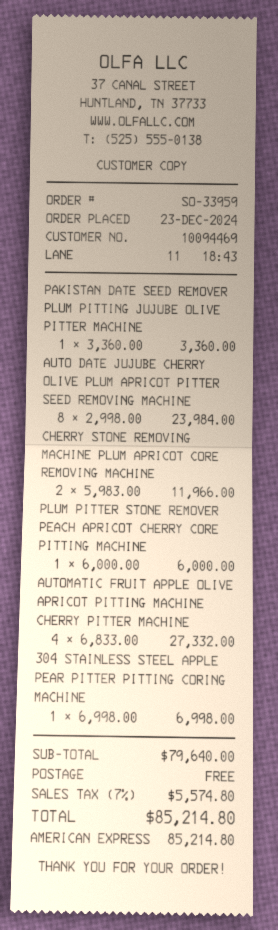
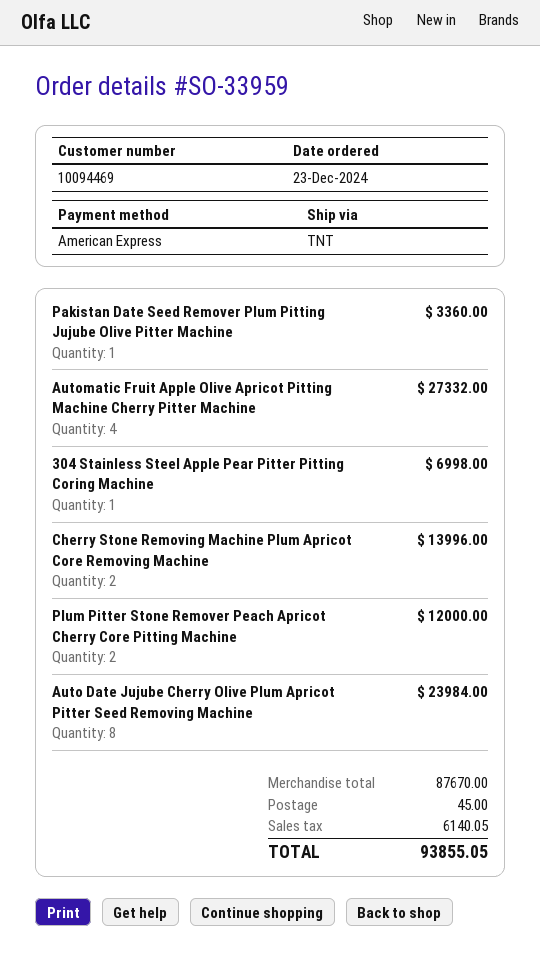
CHERRY STONE REMOVING MACHINE PLUM APRICOT CORE REMOVING MACHINE: 2 for 11966.00 -> 2 for 13996.00
PLUM PITTER STONE REMOVER PEACH APRICOT CHERRY CORE PITTING MACHINE: 1 for 6000.00 -> 2 for 12000.00
subtotal: 79640.00 -> 87670.00
shipping: 0.00 -> 45.00
tax: 5574.80 -> 6140.05
total: 85214.80 -> 93855.05

